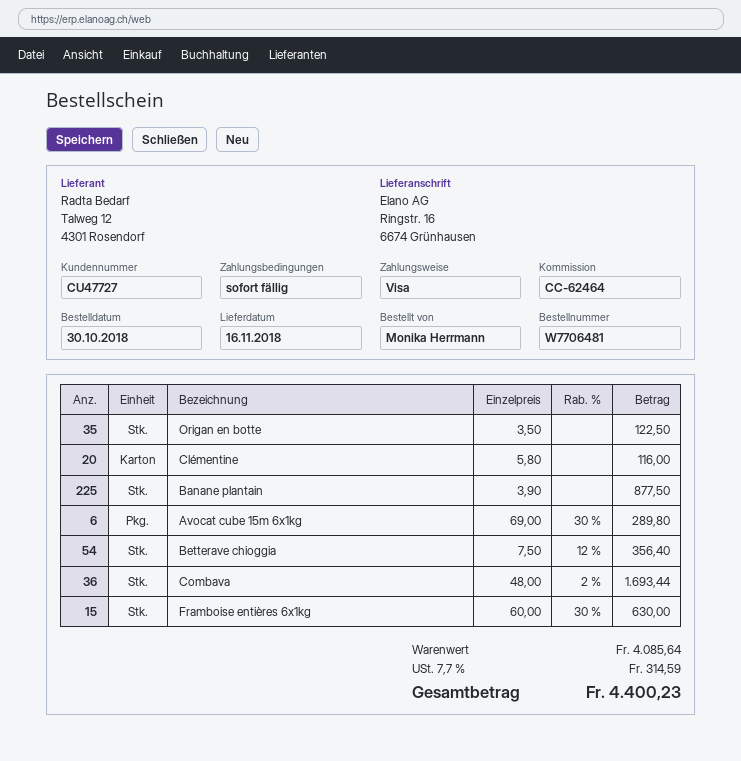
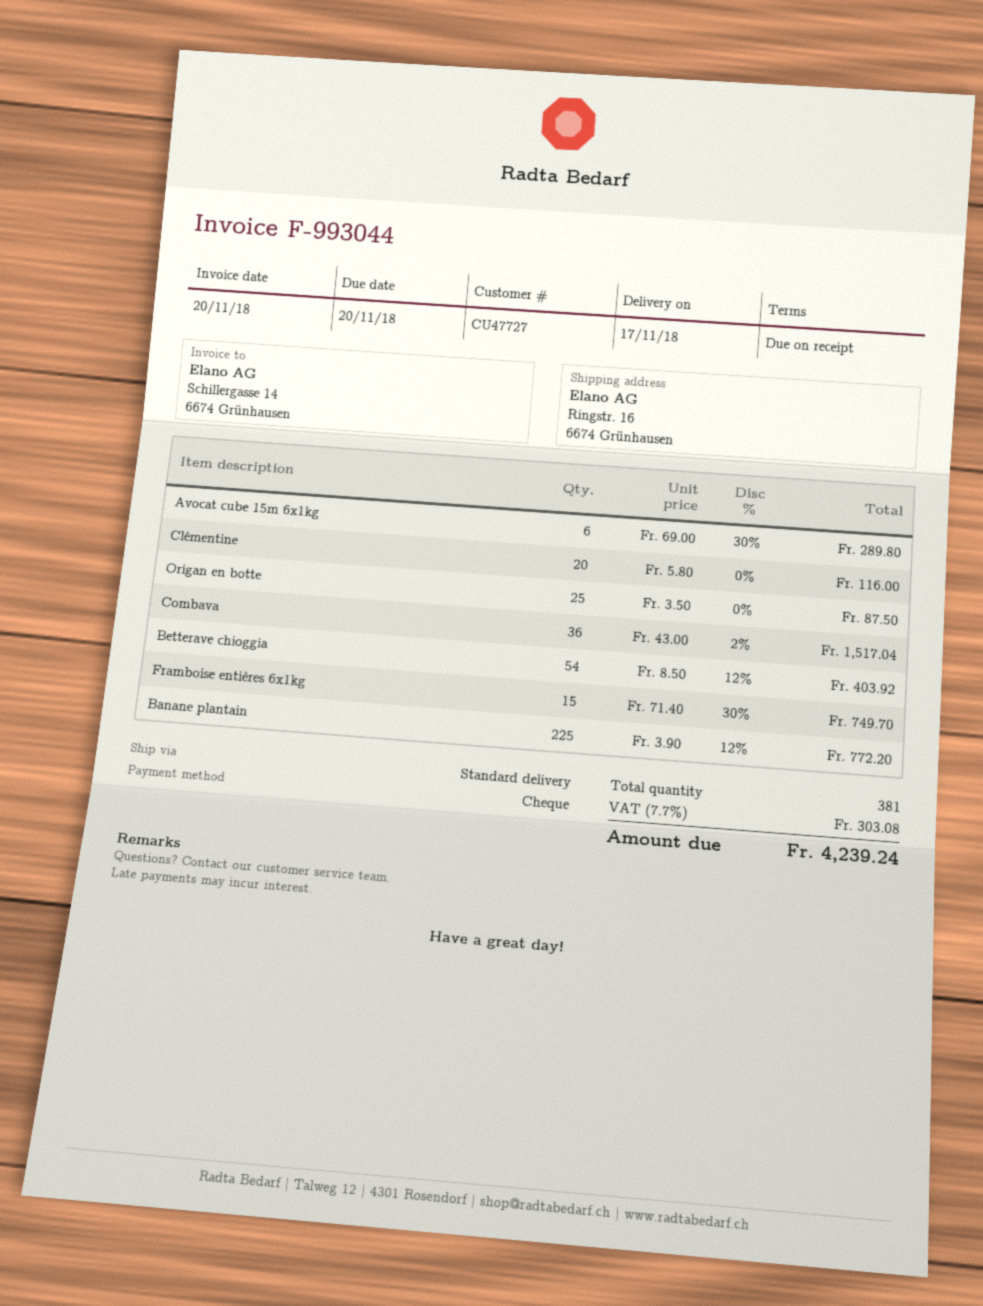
delivery date: 2018-11-16 -> 2018-11-17
payment method: Visa -> cheque
Origan en botte: 35 x 3.50 = 122.50 -> 25 x 3.50 = 87.50
Banane plantain: 225 x 3.90 = 877.50 -> 225 x 3.90 - 12% = 772.20
Betterave chioggia: 54 x 7.50 - 12% = 356.40 -> 54 x 8.50 - 12% = 403.92
Combava: 36 x 48.00 - 2% = 1693.44 -> 36 x 43.00 - 2% = 1517.04
Framboise entières 6x1kg: 15 x 60.00 - 30% = 630.00 -> 15 x 71.40 - 30% = 749.70
tax: 7.7% = 314.59 -> 7.7% = 303.08
total: 4400.23 -> 4239.24

